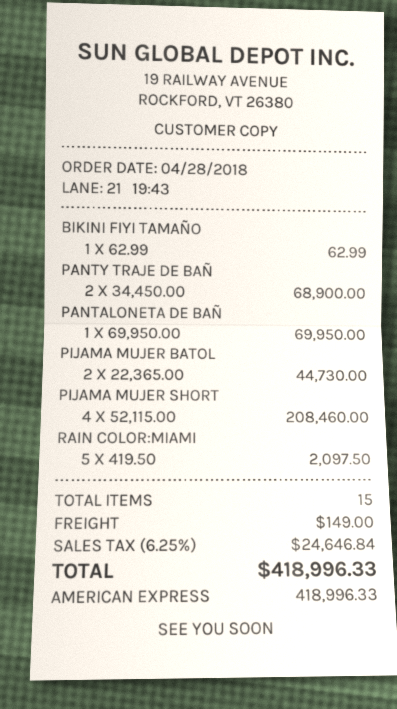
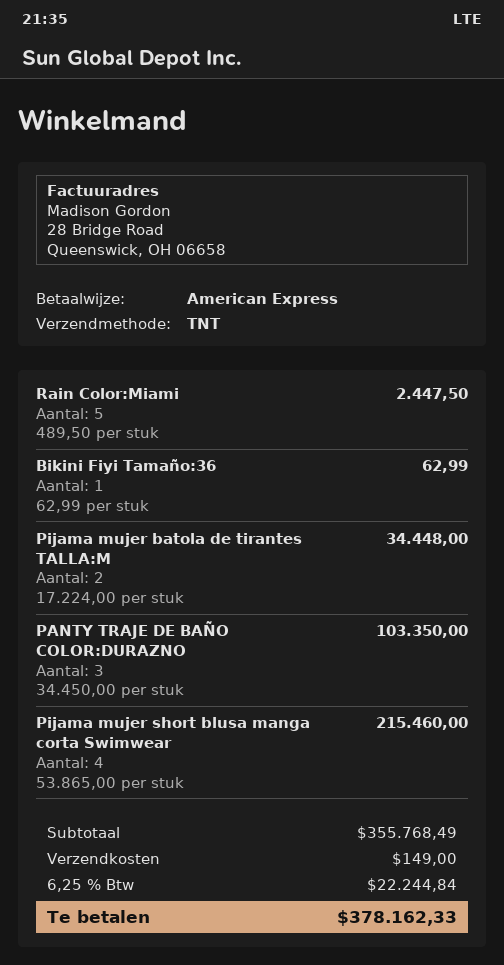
PANTY TRAJE DE BAÑ: 2 x 34450.00 = 68900.00 -> 3 x 34450.00 = 103350.00
PANTALONETA DE BAÑ: 1 x 69950.00 = 69950.00 -> none
PIJAMA MUJER BATOL: 2 x 22365.00 = 44730.00 -> 2 x 17224.00 = 34448.00
PIJAMA MUJER SHORT: 4 x 52115.00 = 208460.00 -> 4 x 53865.00 = 215460.00
RAIN COLOR:MIAMI: 5 x 419.50 = 2097.50 -> 5 x 489.50 = 2447.50
tax: 6.25% = 24646.84 -> 6.25% = 22244.84
total: 418996.33 -> 378162.33

